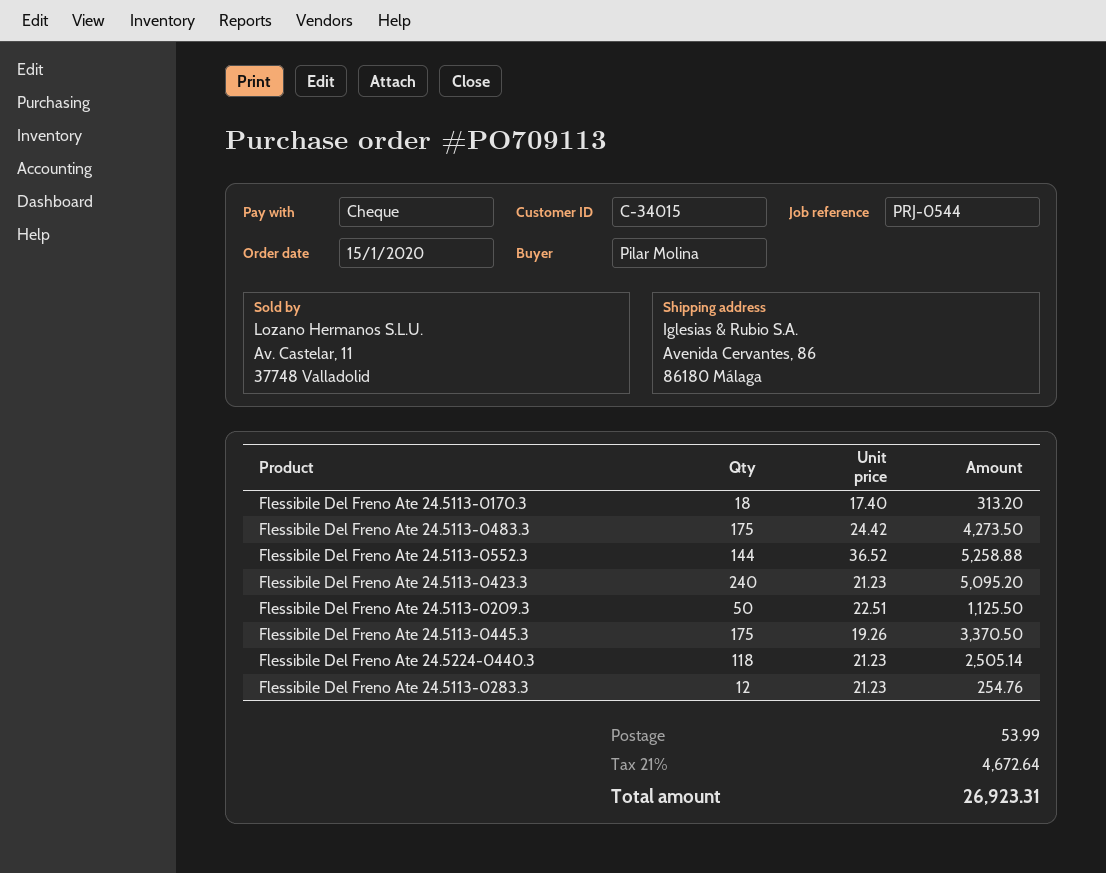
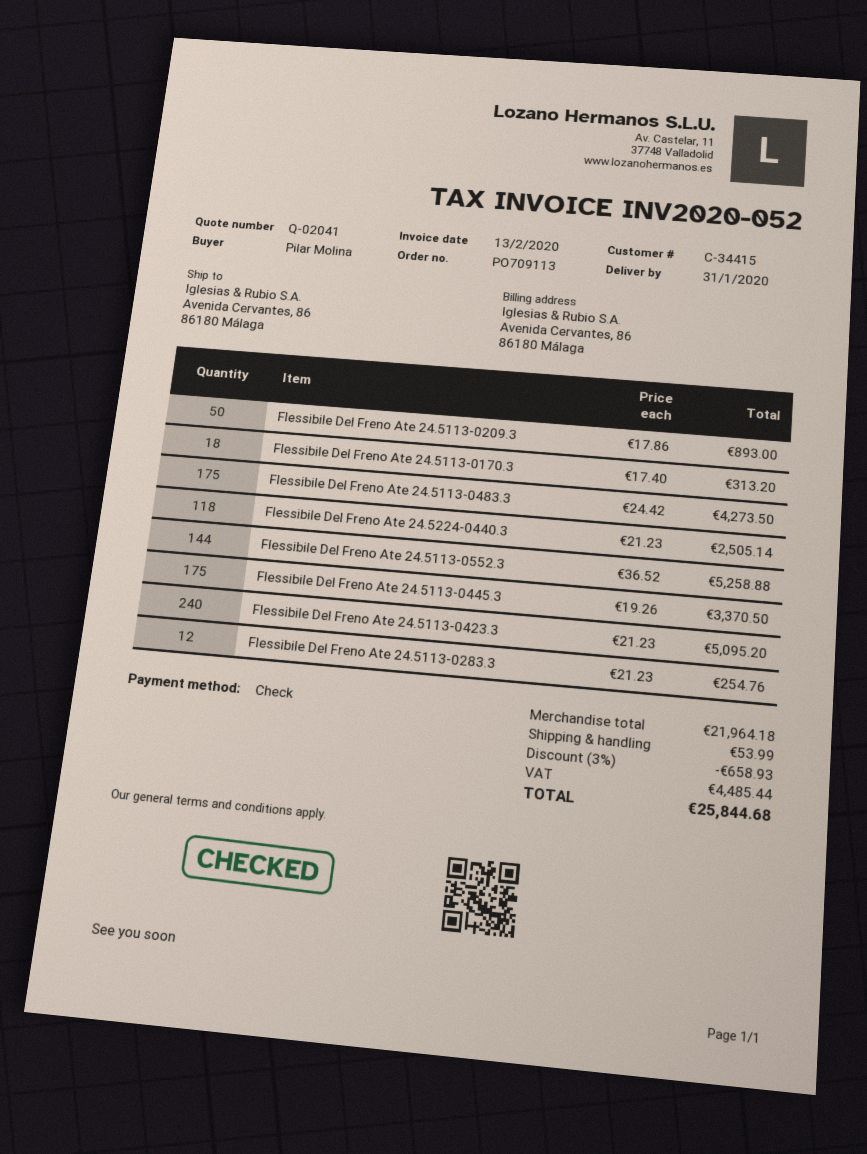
customer number: C-34015 -> C-34415
Flessibile Del Freno Ate 24.5113-0209.3: 50 x 22.51 = 1125.50 -> 50 x 17.86 = 893.00
discount: none -> 3% = 658.93
tax: 4672.64 -> 4485.44
total: 26923.31 -> 25844.68

